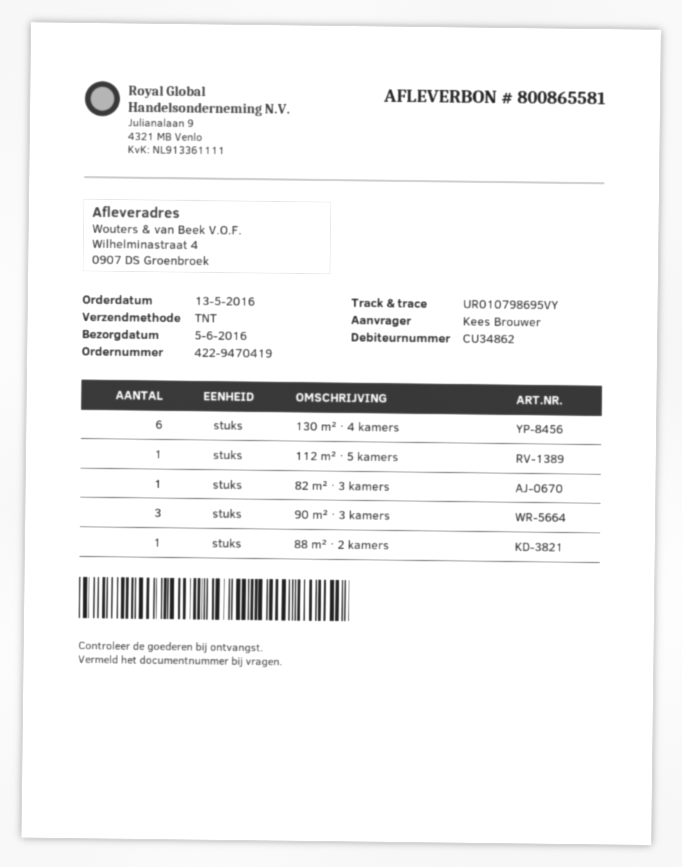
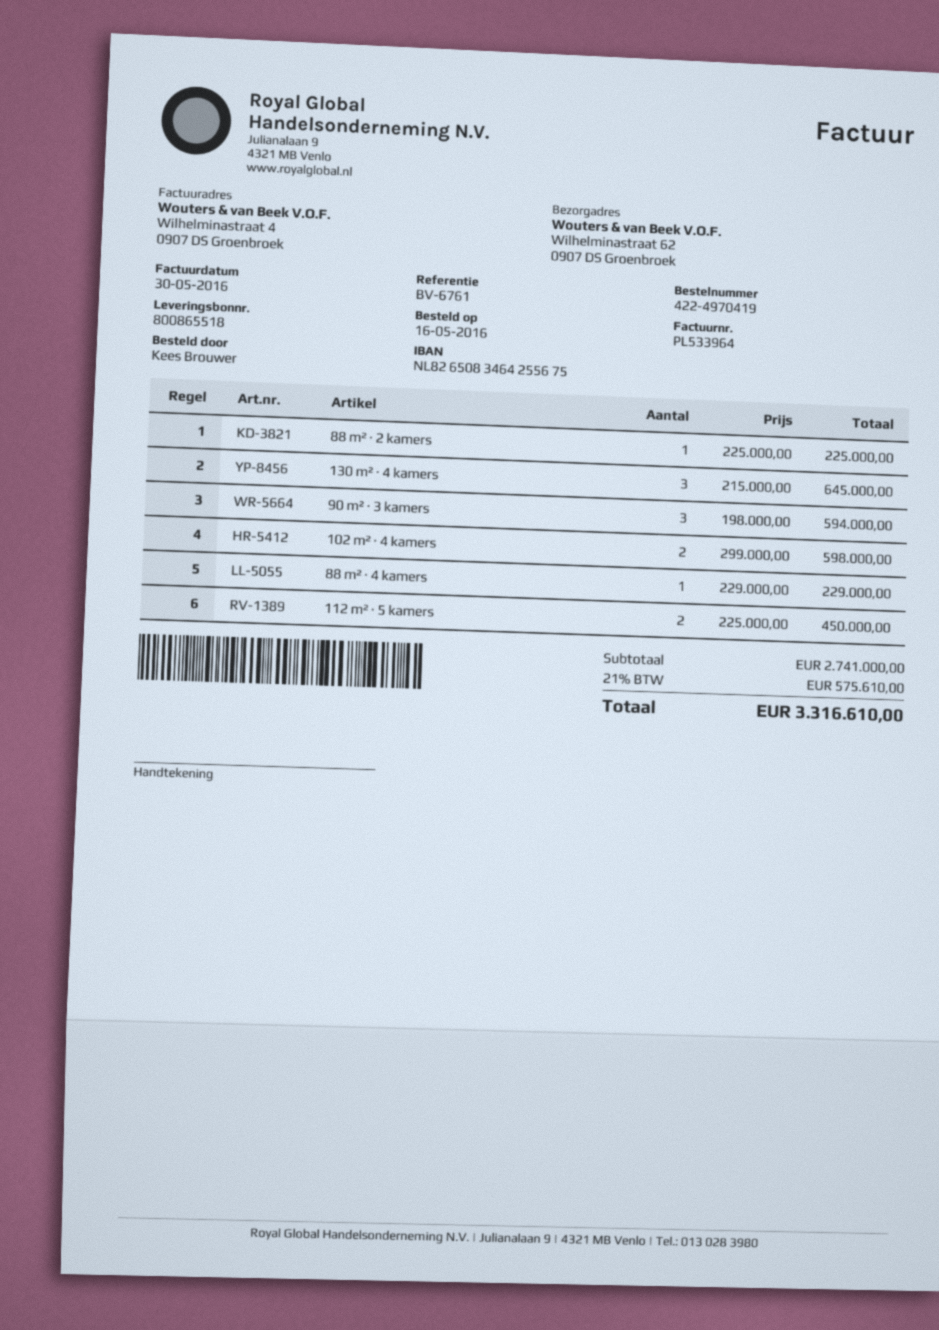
order number: 422-9470419 -> 422-4970419
order date: 2016-05-13 -> 2016-05-16
delivery note number: 800865581 -> 800865518
ship to: Wilhelminastraat 4, 0907 DS Groenbroek -> Wilhelminastraat 62, 0907 DS Groenbroek
130 m² · 4 kamers: 6 -> 3
112 m² · 5 kamers: 1 -> 2
82 m² · 3 kamers: 1 -> none
102 m² · 4 kamers: none -> 2
88 m² · 4 kamers: none -> 1

